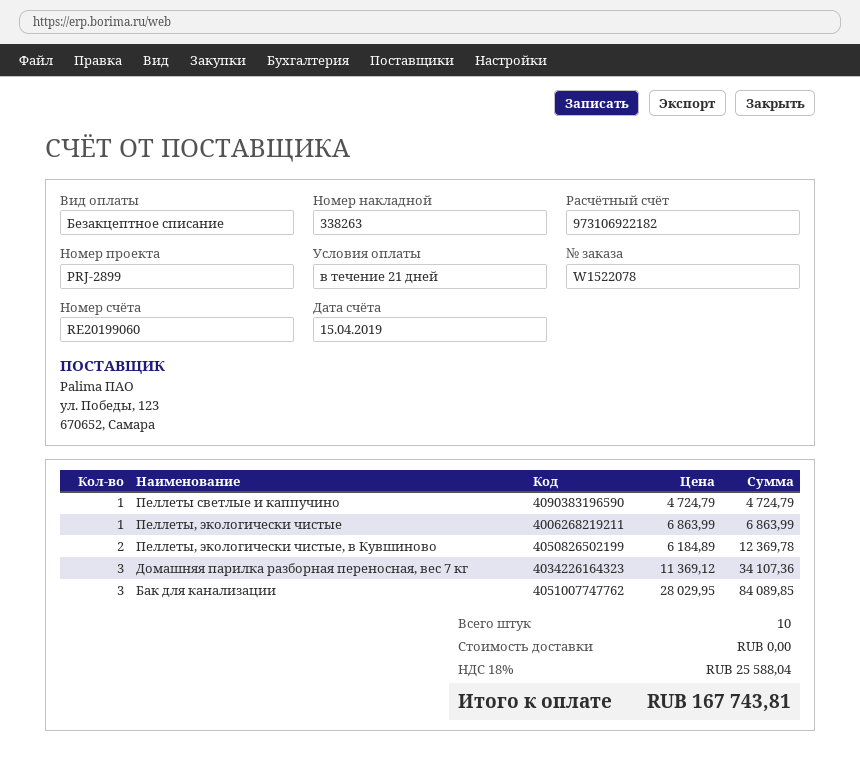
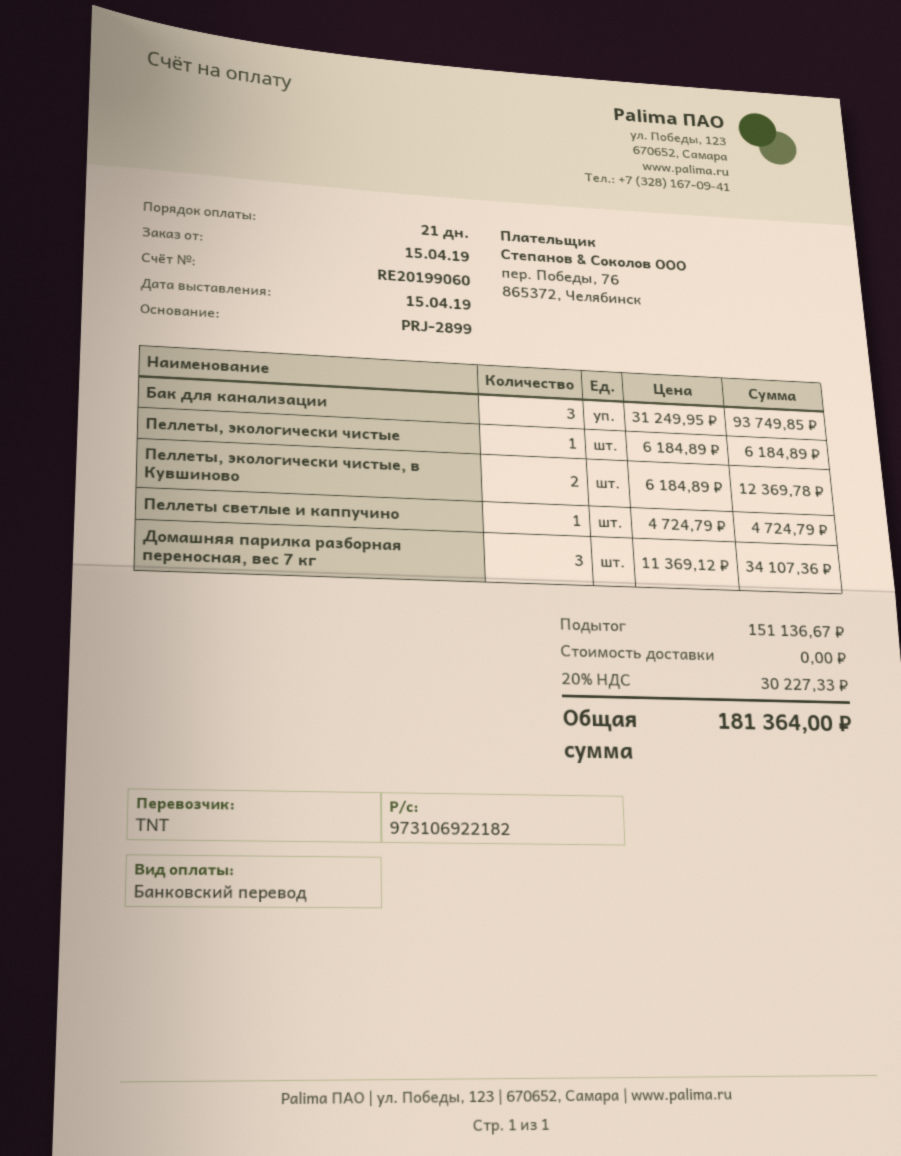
payment method: direct debit -> bank transfer
Пеллеты, экологически чистые: 1 x 6863.99 = 6863.99 -> 1 x 6184.89 = 6184.89
Бак для канализации: 3 x 28029.95 = 84089.85 -> 3 x 31249.95 = 93749.85
tax: 18% = 25588.04 -> 20% = 30227.33
total: 167743.81 -> 181364.00

